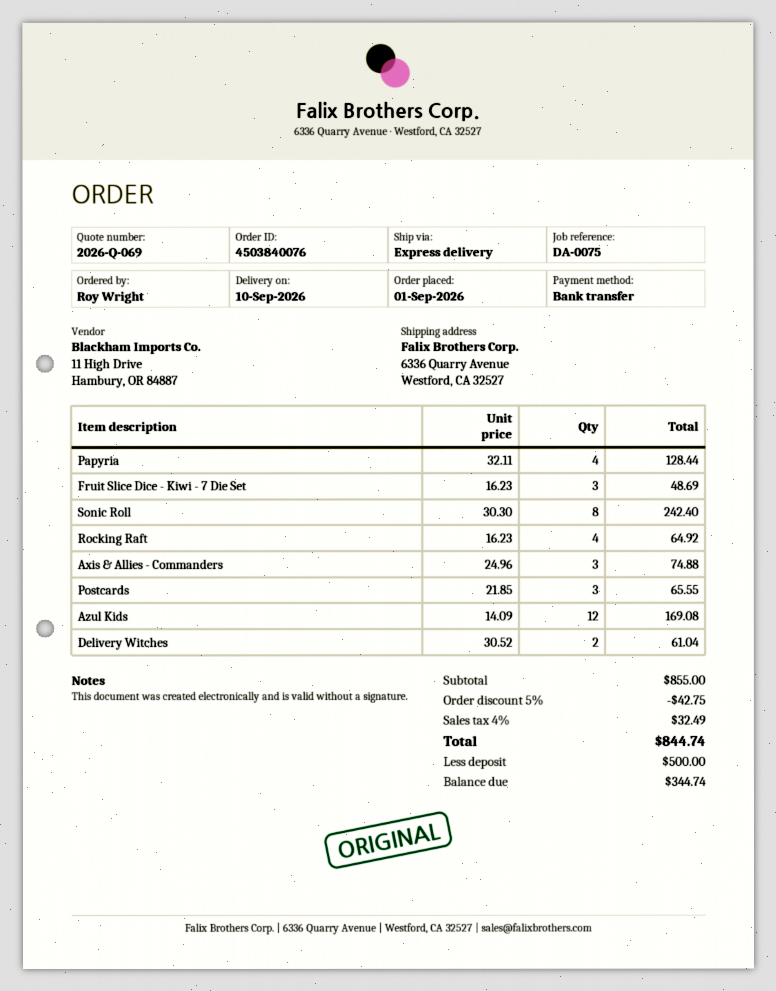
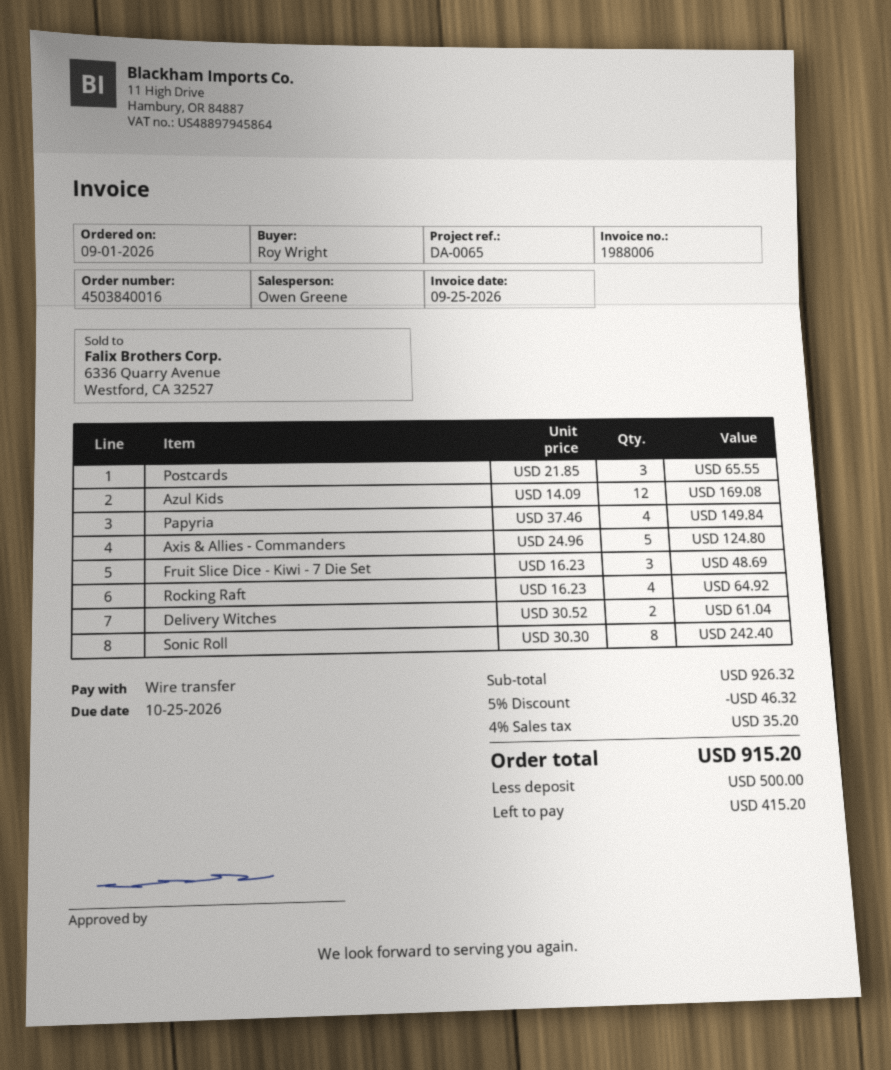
order number: 4503840076 -> 4503840016
reference: DA-0075 -> DA-0065
Papyria: 4 x 32.11 = 128.44 -> 4 x 37.46 = 149.84
Axis & Allies - Commanders: 3 x 24.96 = 74.88 -> 5 x 24.96 = 124.80
subtotal: 855.00 -> 926.32
discount: 5% = 42.75 -> 5% = 46.32
tax: 4% = 32.49 -> 4% = 35.20
total: 844.74 -> 915.20
balance: 344.74 -> 415.20

